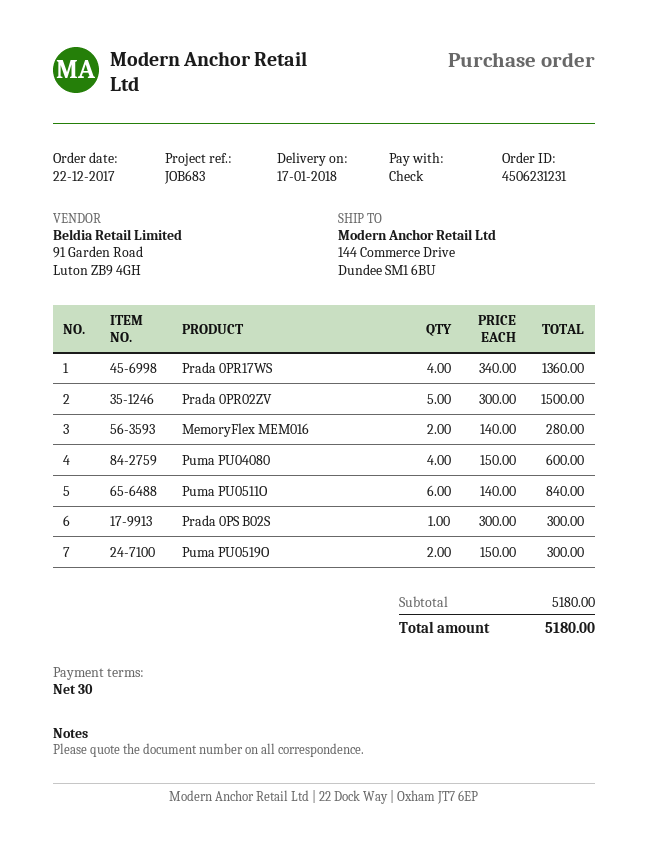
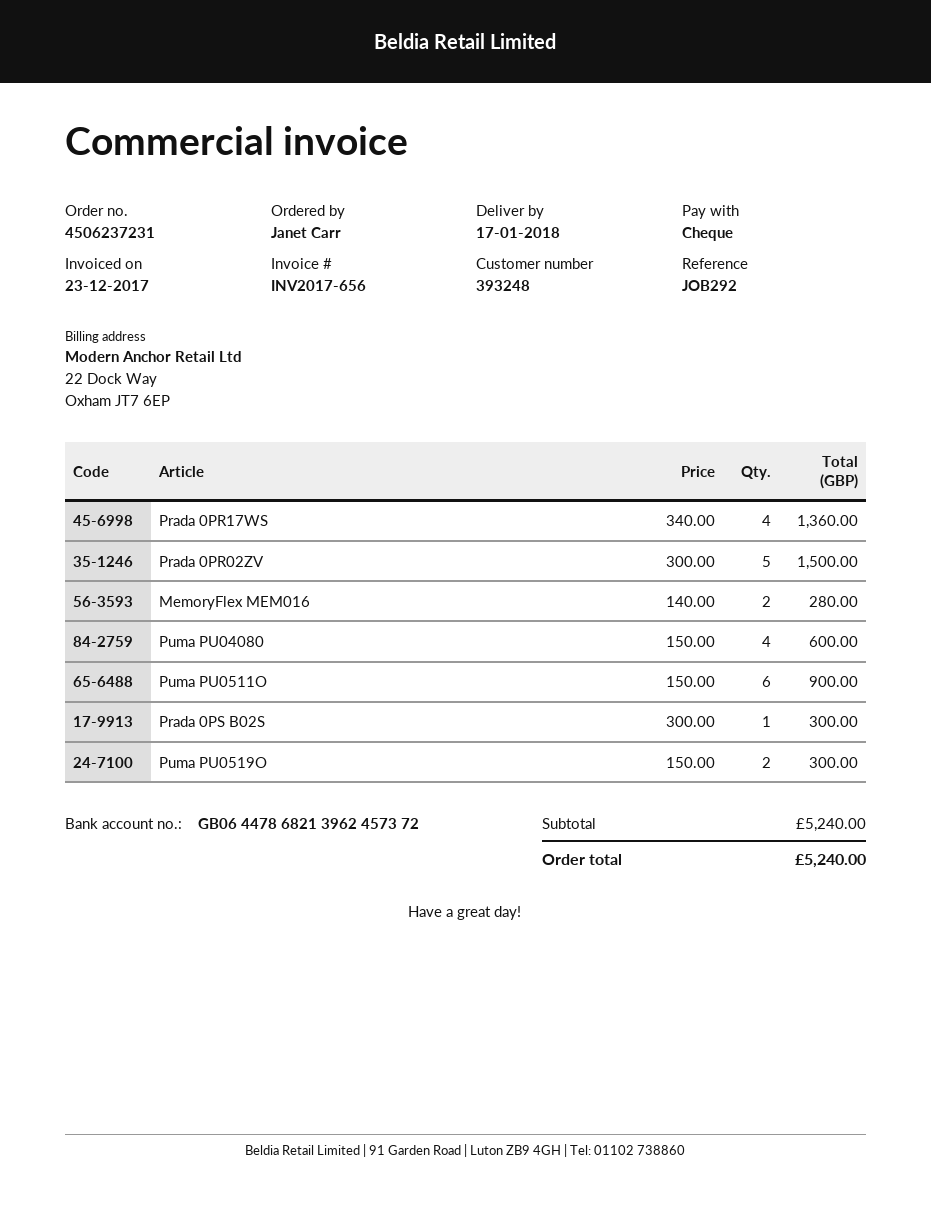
order number: 4506231231 -> 4506237231
reference: JOB683 -> JOB292
Puma PU0511O: 6 x 140.00 = 840.00 -> 6 x 150.00 = 900.00
subtotal: 5180.00 -> 5240.00
total: 5180.00 -> 5240.00

